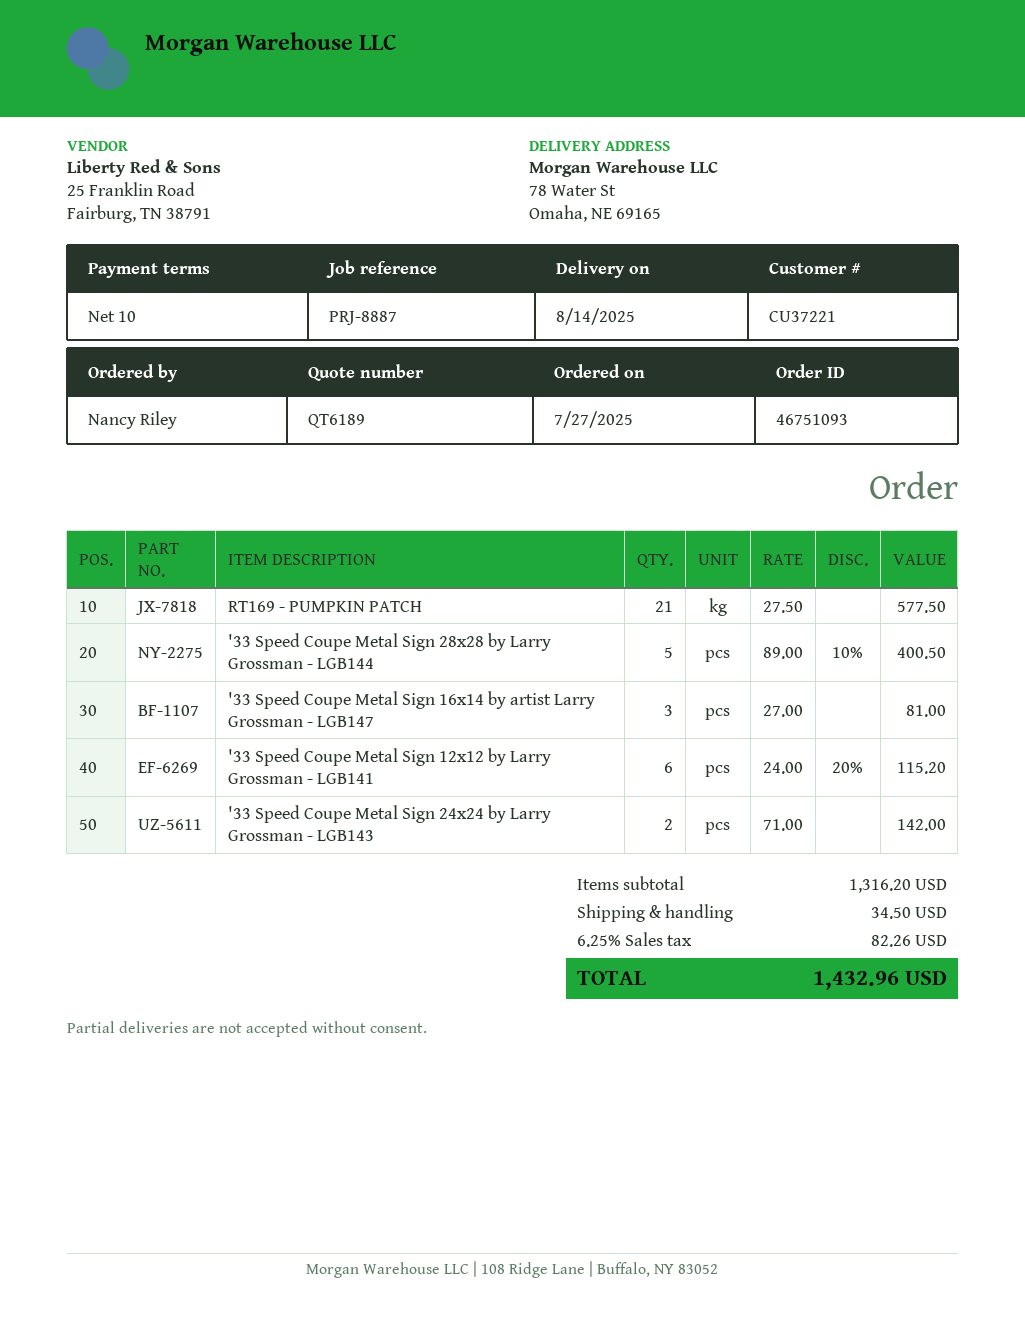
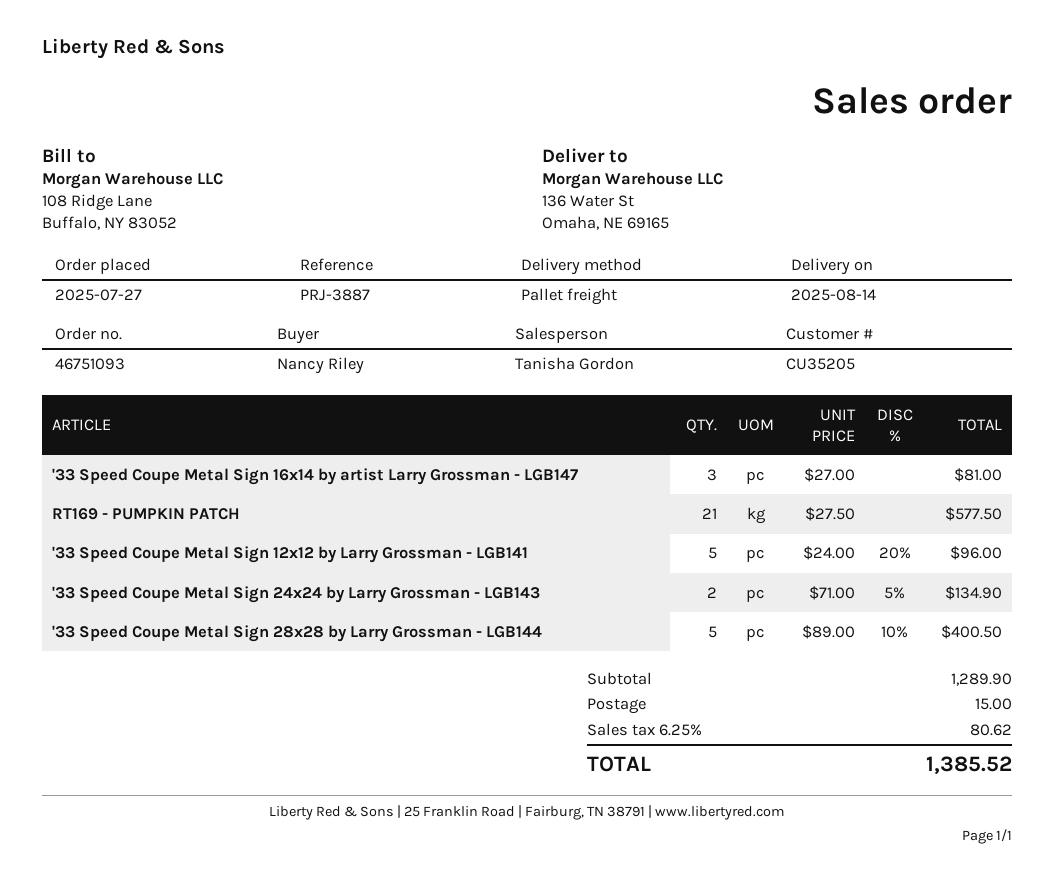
customer number: CU37221 -> CU35205
reference: PRJ-8887 -> PRJ-3887
ship to: 78 Water St, Omaha, NE 69165 -> 136 Water St, Omaha, NE 69165
'33 Speed Coupe Metal Sign 12x12 by Larry Grossman - LGB141: 6 x 24.00 - 20% = 115.20 -> 5 x 24.00 - 20% = 96.00
'33 Speed Coupe Metal Sign 24x24 by Larry Grossman - LGB143: 2 x 71.00 = 142.00 -> 2 x 71.00 - 5% = 134.90
subtotal: 1316.20 -> 1289.90
shipping: 34.50 -> 15.00
tax: 6.25% = 82.26 -> 6.25% = 80.62
total: 1432.96 -> 1385.52

